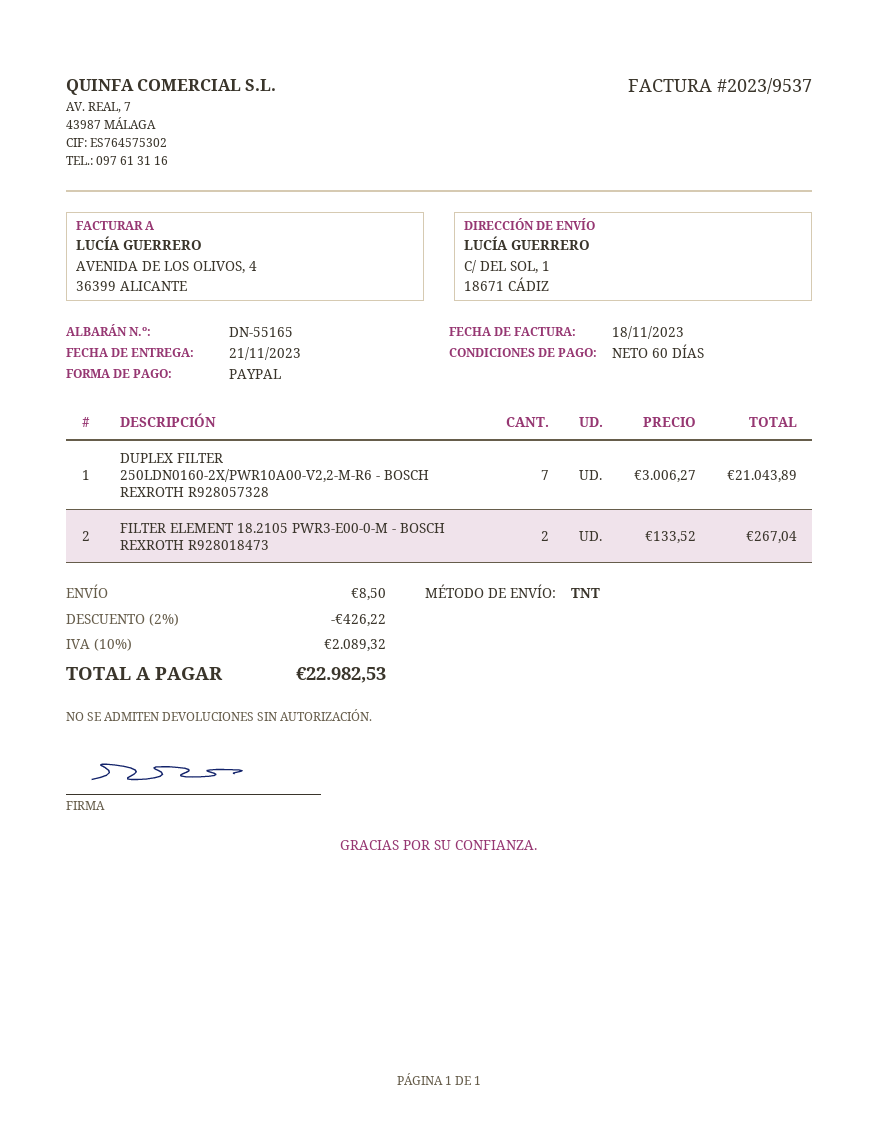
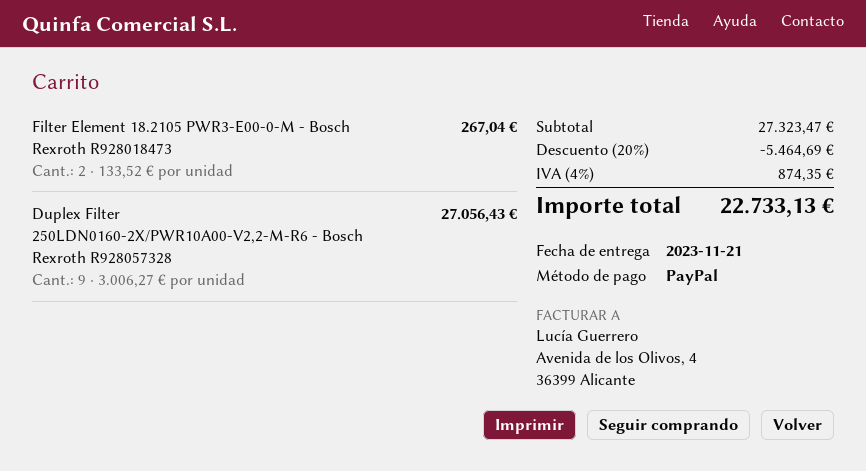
DUPLEX FILTER 250LDN0160-2X/PWR10A00-V2,2-M-R6 - BOSCH REXROTH R928057328: 7 x 3006.27 = 21043.89 -> 9 x 3006.27 = 27056.43
discount: 2% = 426.22 -> 20% = 5464.69
shipping: 8.50 -> none
tax: 10% = 2089.32 -> 4% = 874.35
total: 22982.53 -> 22733.13

